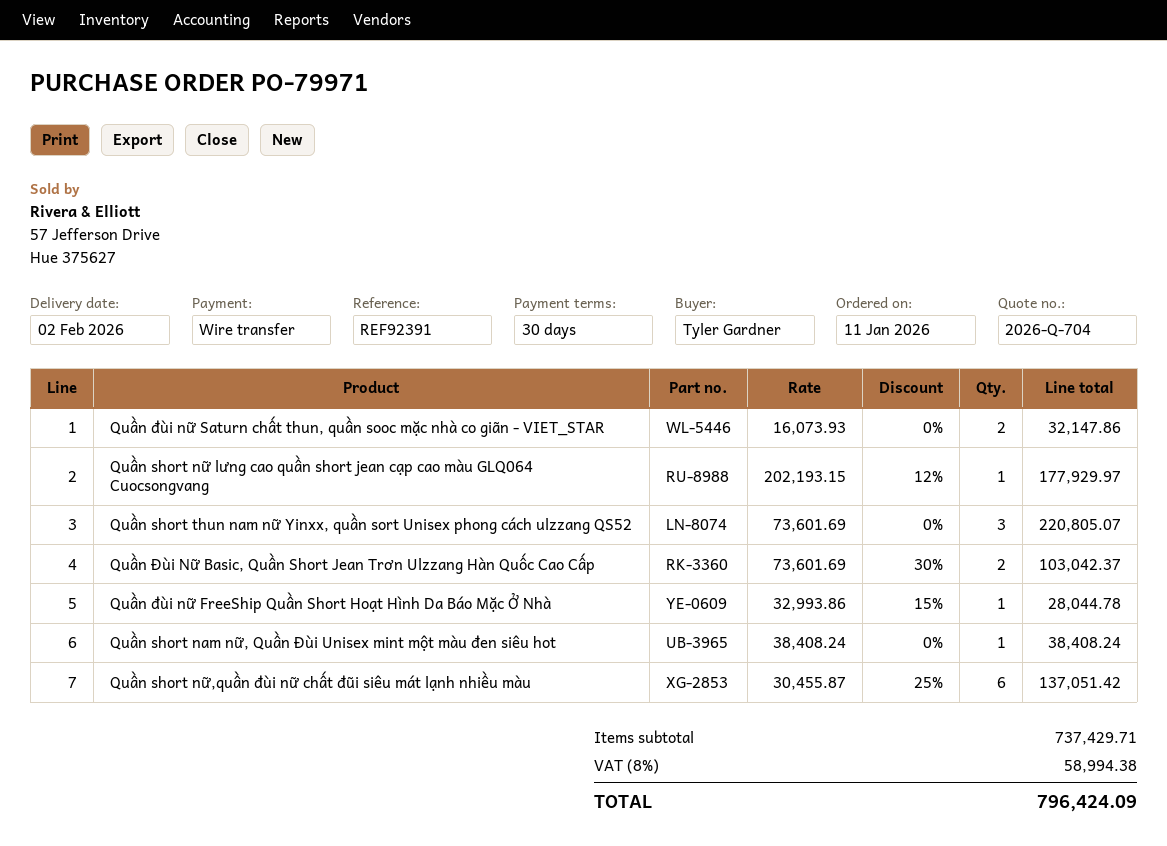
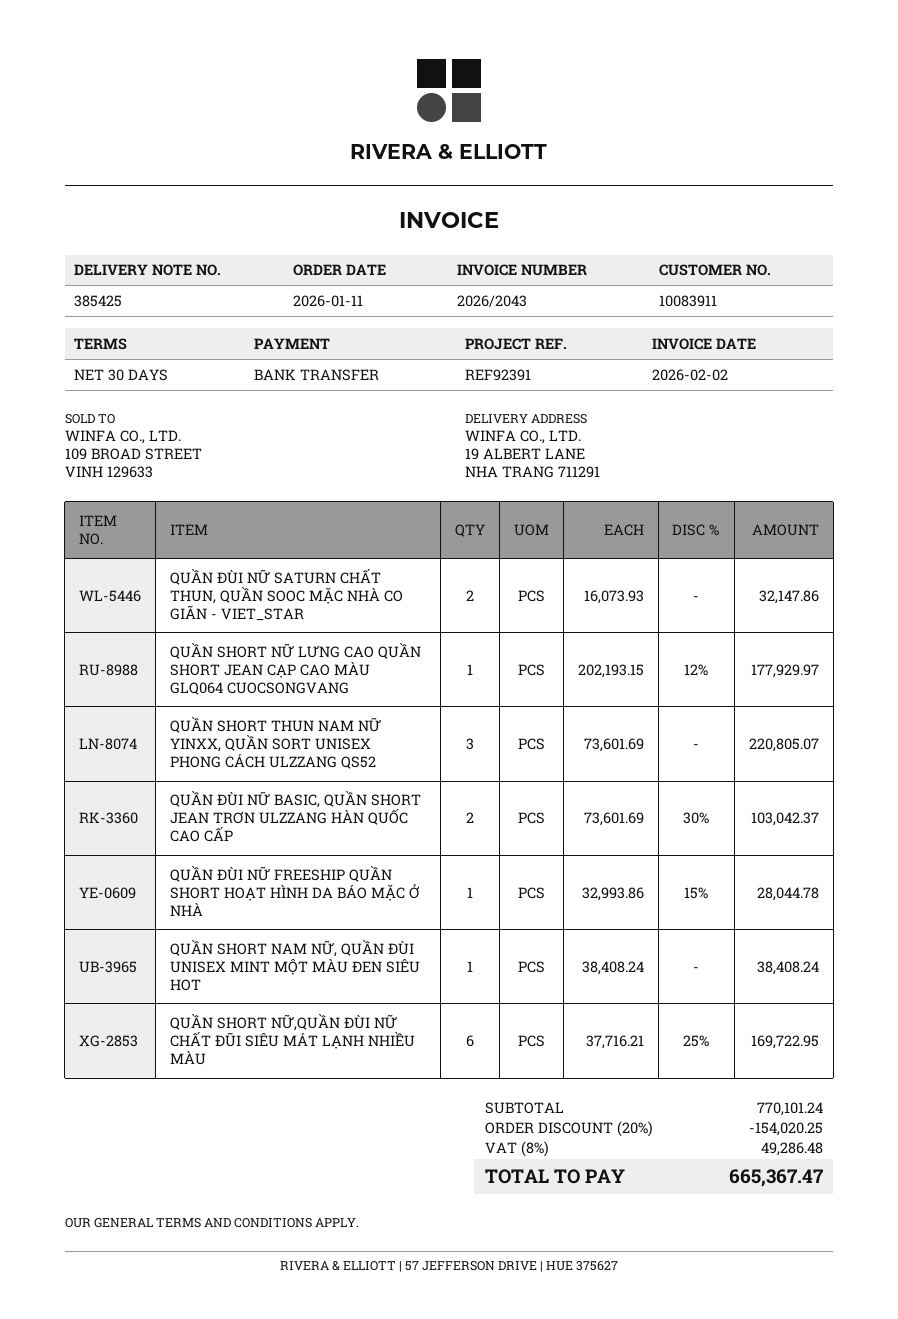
Quần short nữ,quần đùi nữ chất đũi siêu mát lạnh nhiều màu: 6 x 30455.87 - 25% = 137051.42 -> 6 x 37716.21 - 25% = 169722.95
subtotal: 737429.71 -> 770101.24
discount: none -> 20% = 154020.25
tax: 8% = 58994.38 -> 8% = 49286.48
total: 796424.09 -> 665367.47

